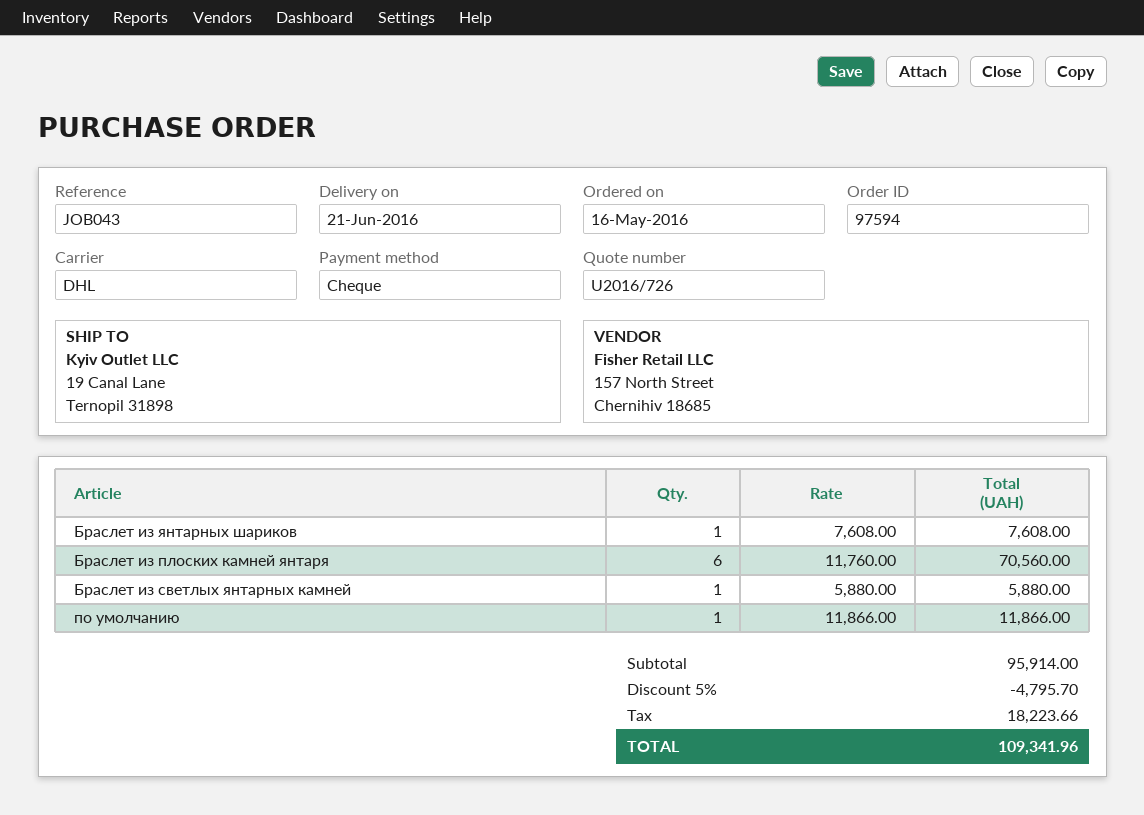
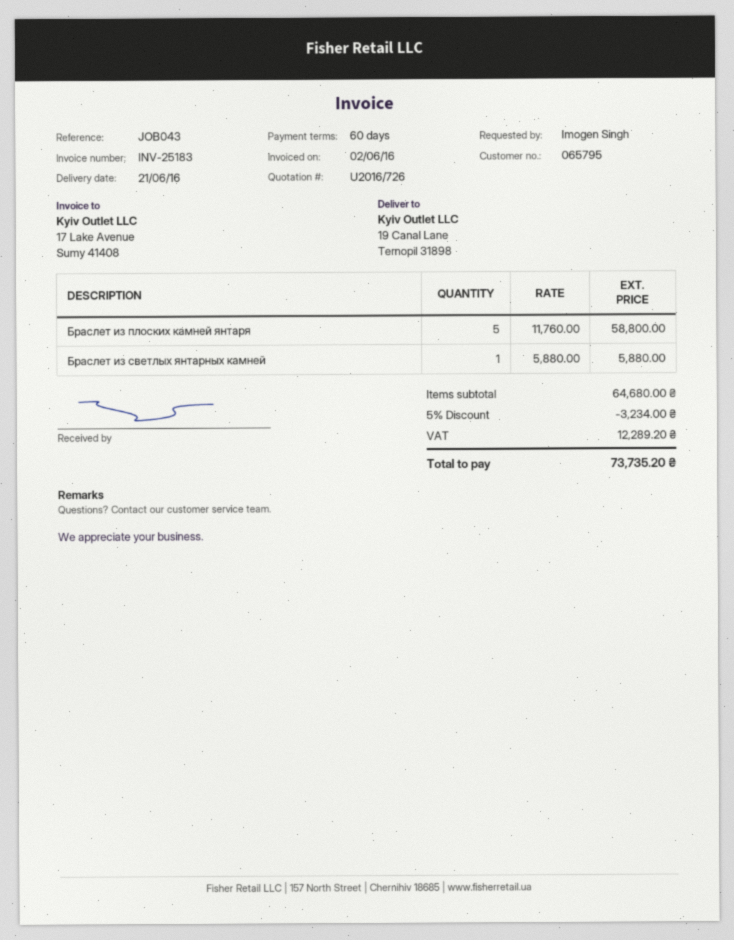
Браслет из янтарных шариков: 1 x 7608.00 = 7608.00 -> none
Браслет из плоских камней янтаря: 6 x 11760.00 = 70560.00 -> 5 x 11760.00 = 58800.00
по умолчанию: 1 x 11866.00 = 11866.00 -> none
subtotal: 95914.00 -> 64680.00
discount: 5% = 4795.70 -> 5% = 3234.00
tax: 18223.66 -> 12289.20
total: 109341.96 -> 73735.20

